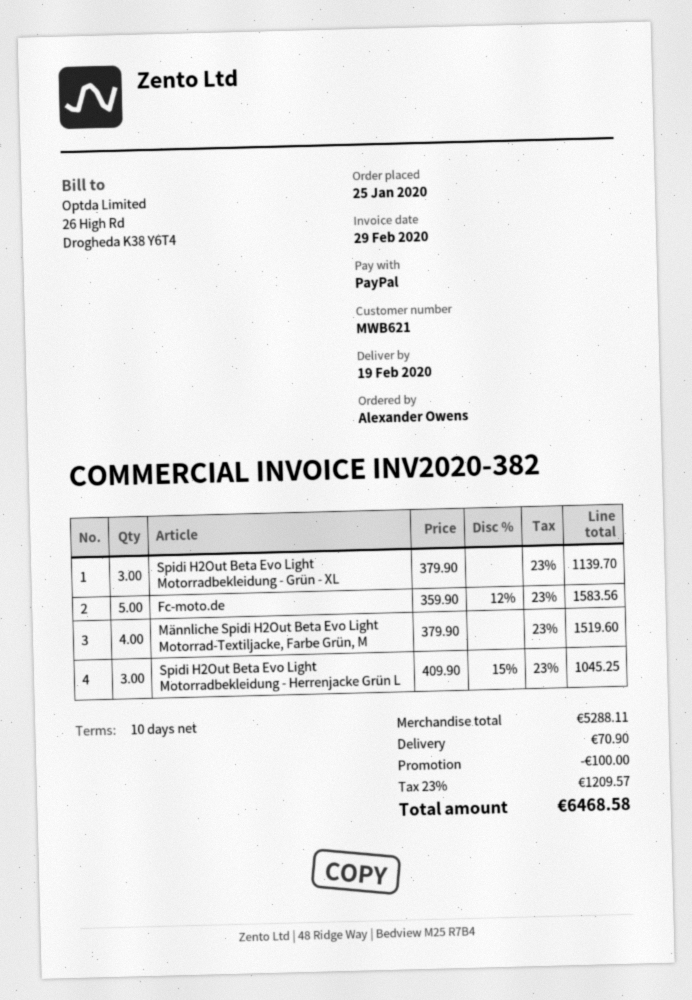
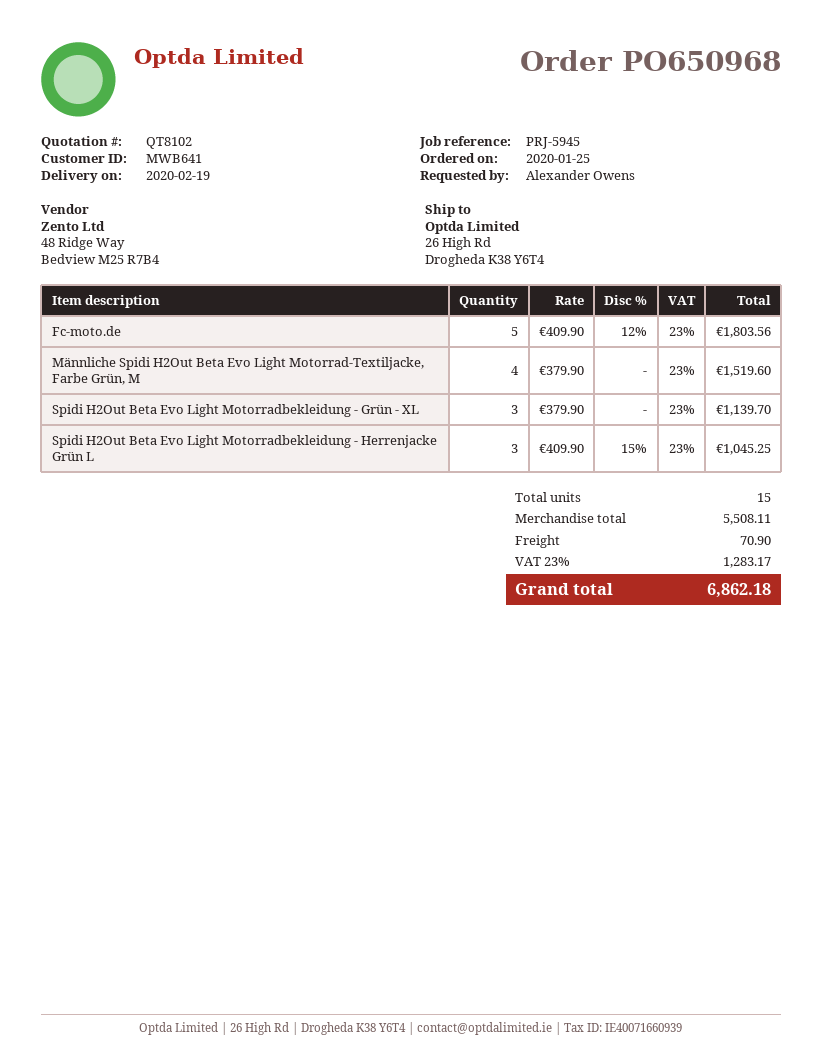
customer number: MWB621 -> MWB641
Fc-moto.de: 5 x 359.90 - 12% = 1583.56 -> 5 x 409.90 - 12% = 1803.56
subtotal: 5288.11 -> 5508.11
discount: 100.00 -> none
tax: 23% = 1209.57 -> 23% = 1283.17
total: 6468.58 -> 6862.18

